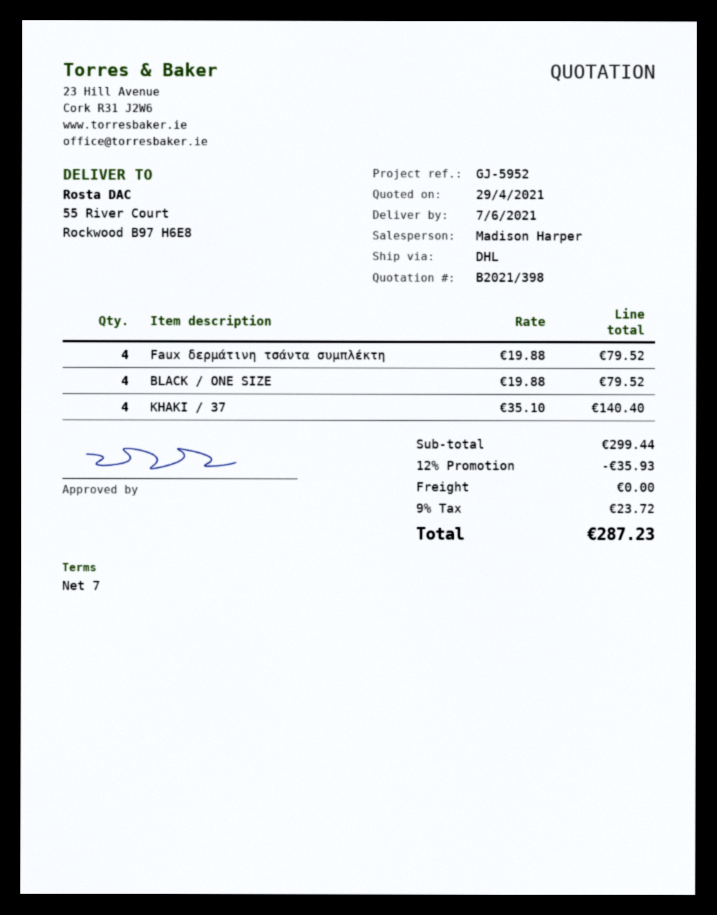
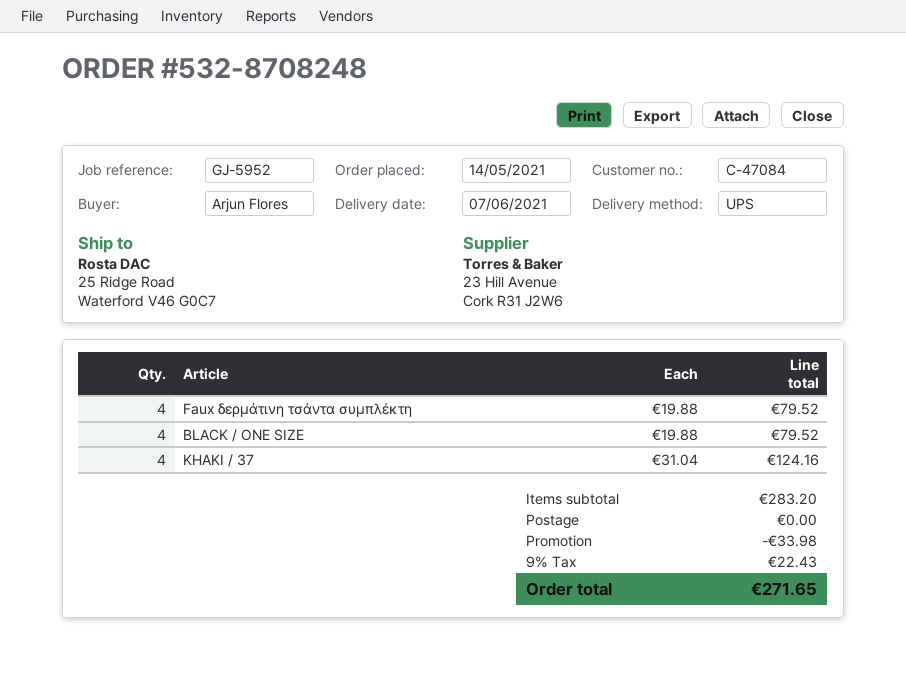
shipping method: DHL -> UPS
ship to: 55 River Court, Rockwood B97 H6E8 -> 25 Ridge Road, Waterford V46 G0C7
KHAKI / 37: 4 x 35.10 = 140.40 -> 4 x 31.04 = 124.16
subtotal: 299.44 -> 283.20
discount: 35.93 -> 33.98
tax: 9% = 23.72 -> 9% = 22.43
total: 287.23 -> 271.65

